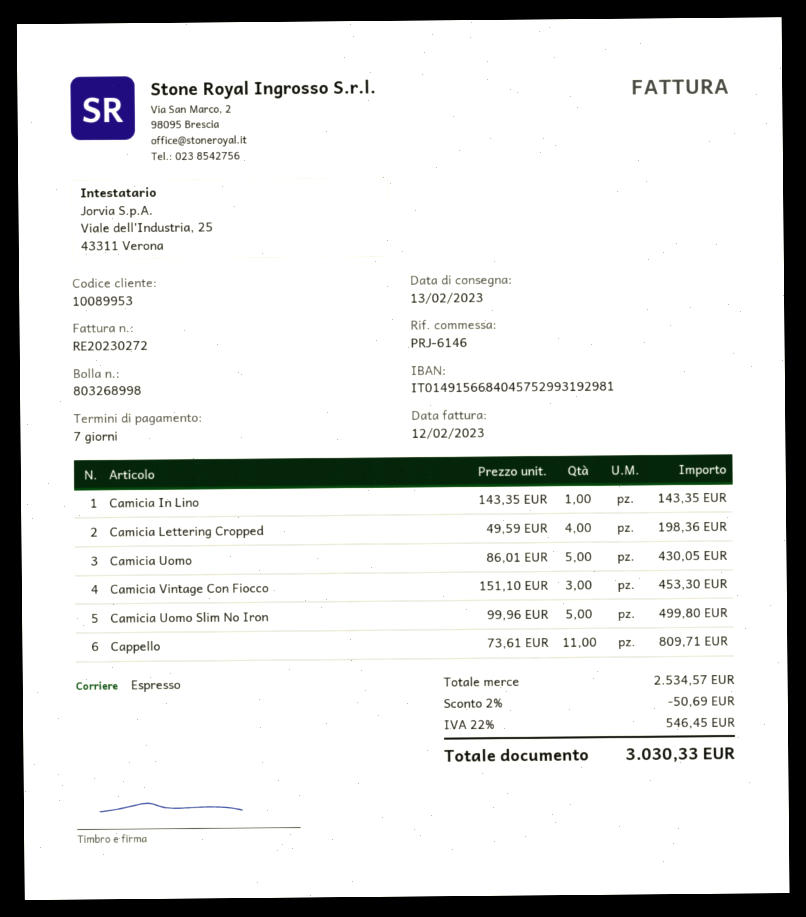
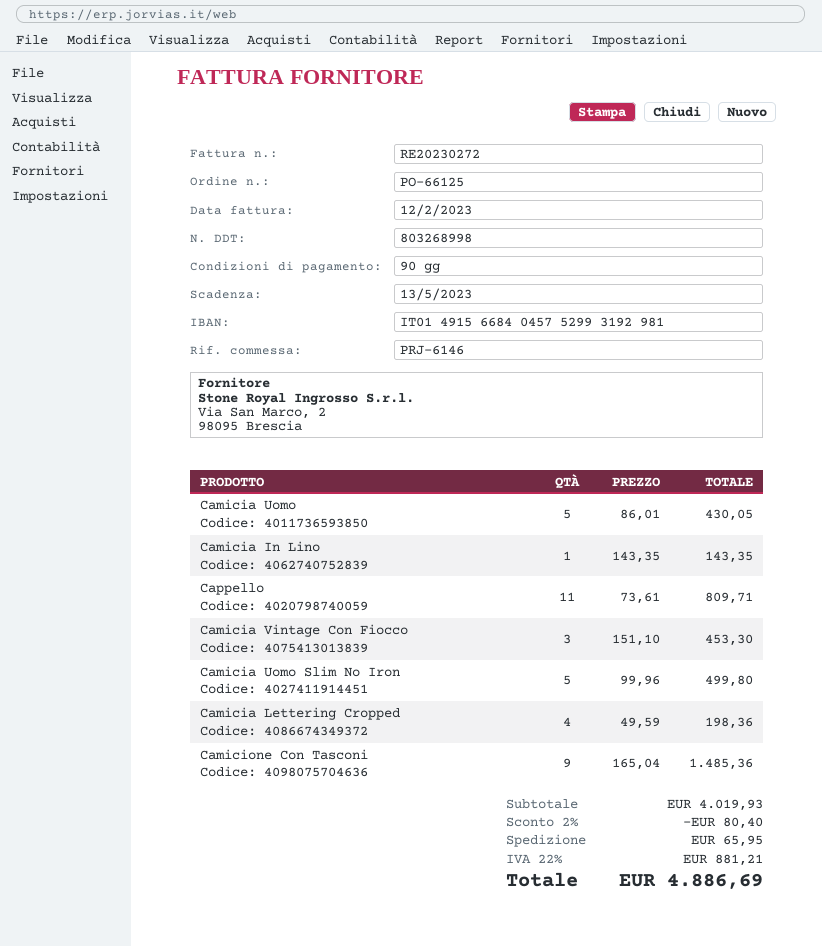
payment terms: 7 days -> 90 days
Camicione Con Tasconi: none -> 9 x 165.04 = 1485.36
subtotal: 2534.57 -> 4019.93
discount: 2% = 50.69 -> 2% = 80.40
shipping: none -> 65.95
tax: 22% = 546.45 -> 22% = 881.21
total: 3030.33 -> 4886.69

